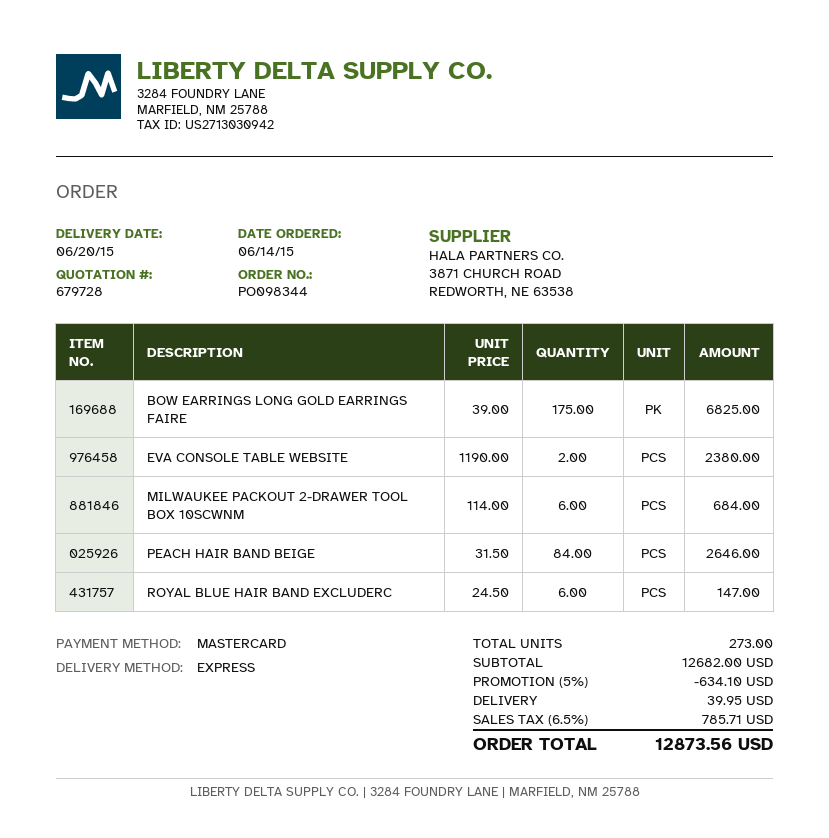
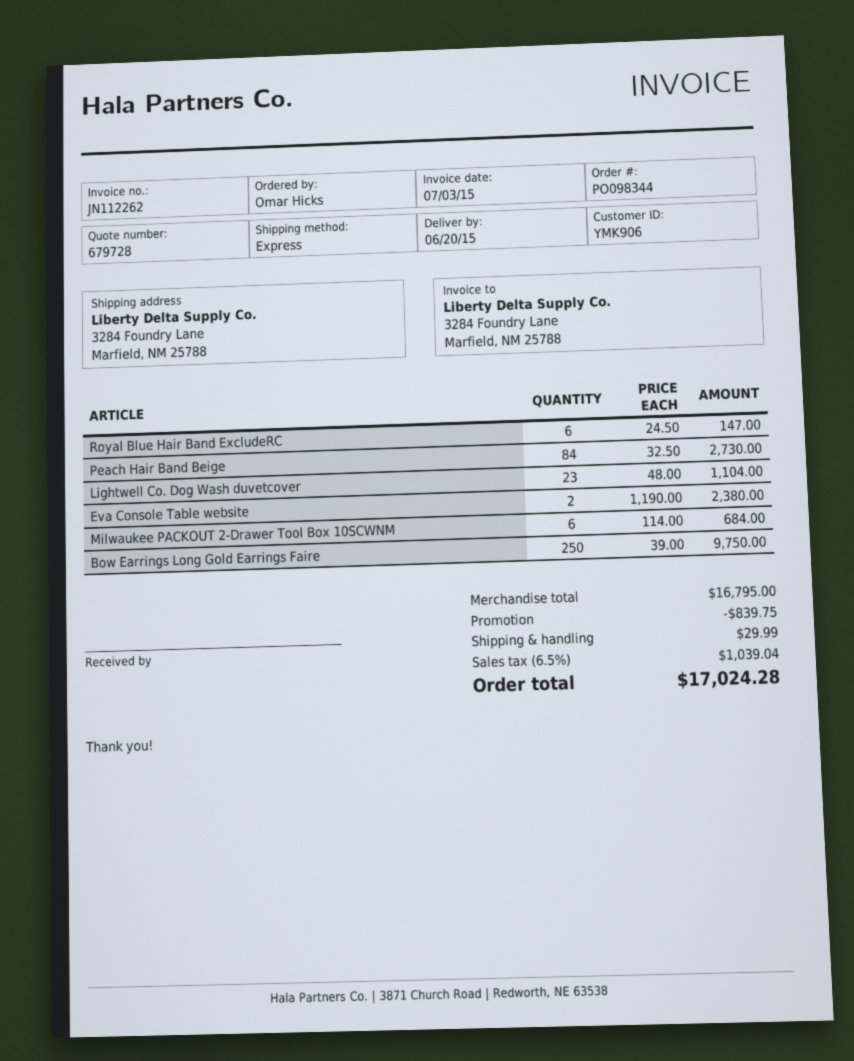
BOW EARRINGS LONG GOLD EARRINGS FAIRE: 175 x 39.00 = 6825.00 -> 250 x 39.00 = 9750.00
PEACH HAIR BAND BEIGE: 84 x 31.50 = 2646.00 -> 84 x 32.50 = 2730.00
Lightwell Co. Dog Wash duvetcover: none -> 23 x 48.00 = 1104.00
subtotal: 12682.00 -> 16795.00
discount: 634.10 -> 839.75
shipping: 39.95 -> 29.99
tax: 6.5% = 785.71 -> 6.5% = 1039.04
total: 12873.56 -> 17024.28

